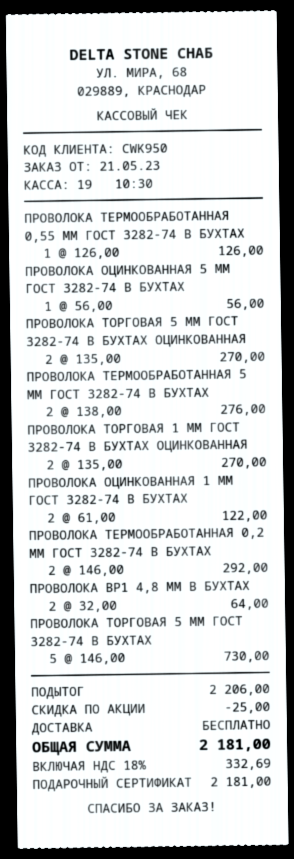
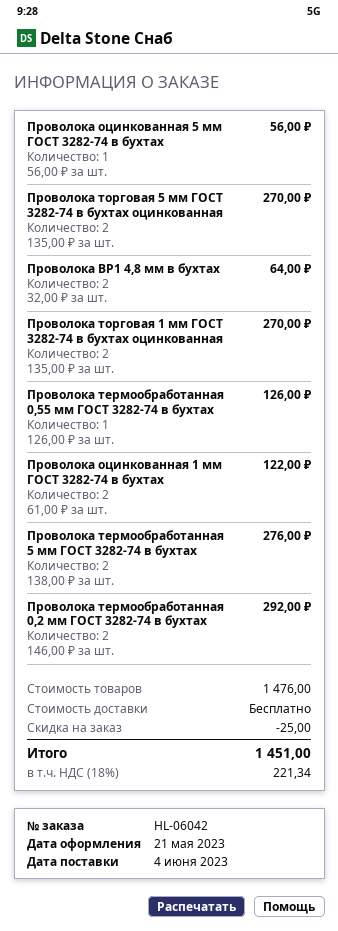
ПРОВОЛОКА ТОРГОВАЯ 5 ММ ГОСТ 3282-74 В БУХТАХ: 5 x 146.00 = 730.00 -> none
subtotal: 2206.00 -> 1476.00
tax: 18% = 332.69 -> 18% = 221.34
total: 2181.00 -> 1451.00

